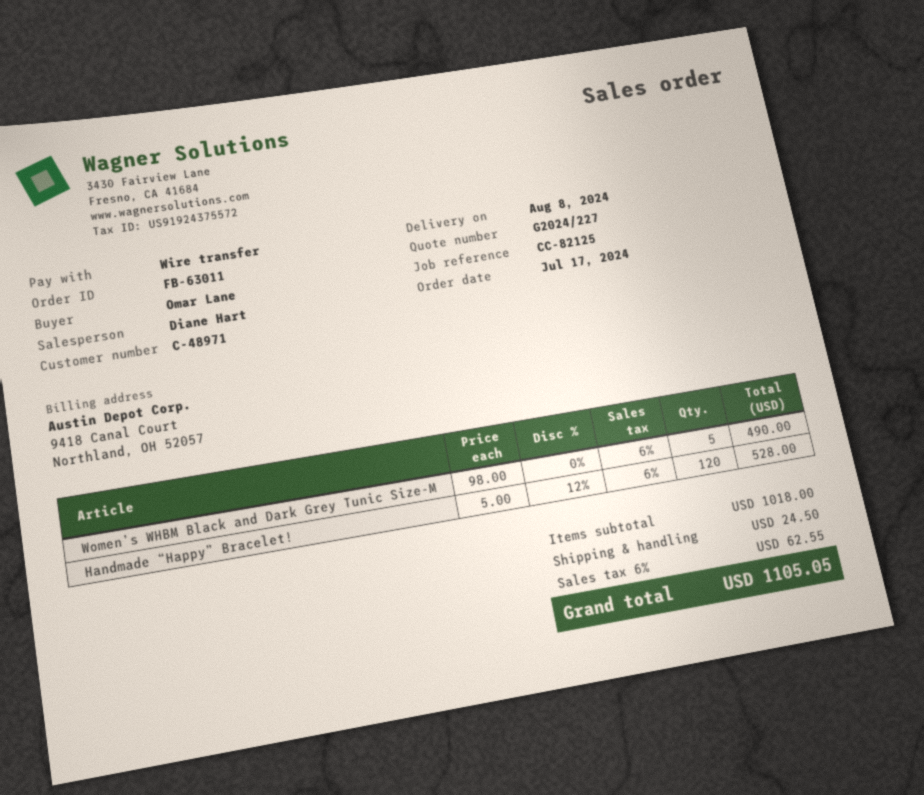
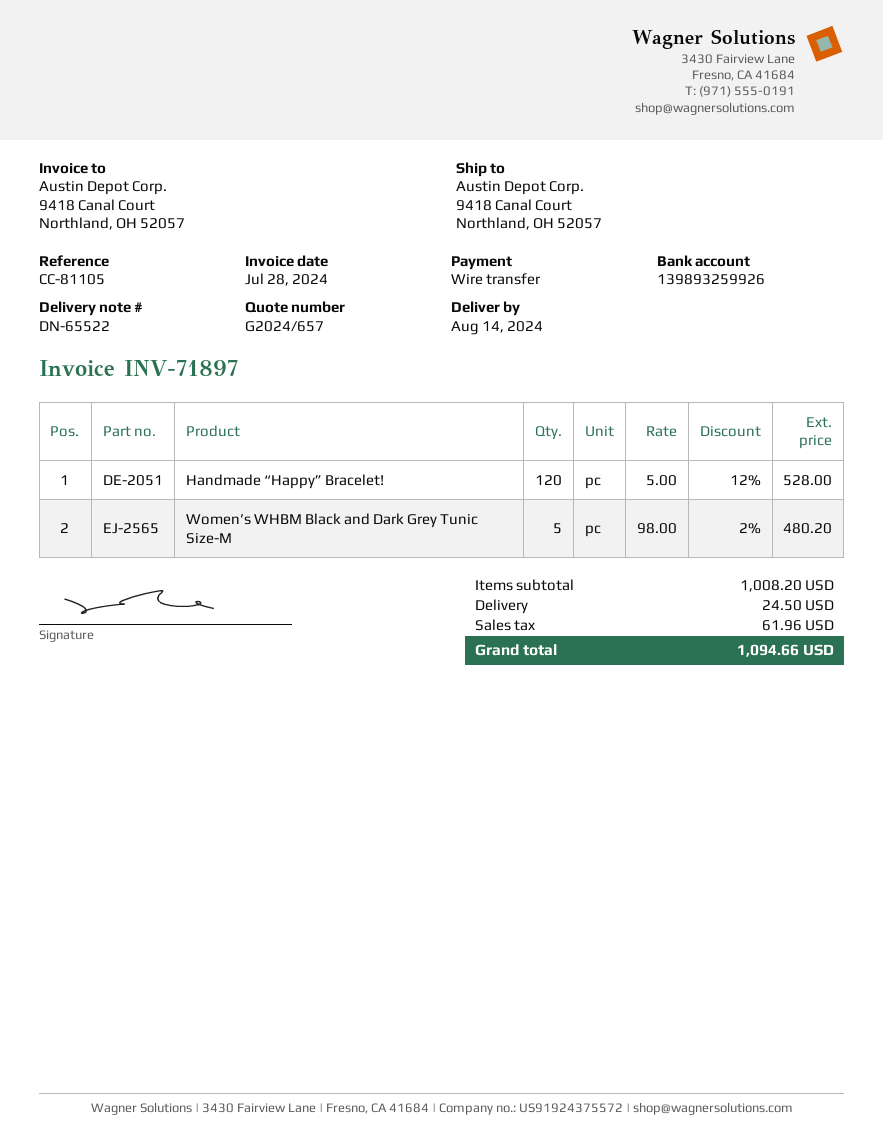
quote number: G2024/227 -> G2024/657
delivery date: 2024-08-08 -> 2024-08-14
reference: CC-82125 -> CC-81105
Women’s WHBM Black and Dark Grey Tunic Size-M: 5 x 98.00 = 490.00 -> 5 x 98.00 - 2% = 480.20
subtotal: 1018.00 -> 1008.20
tax: 62.55 -> 61.96
total: 1105.05 -> 1094.66

